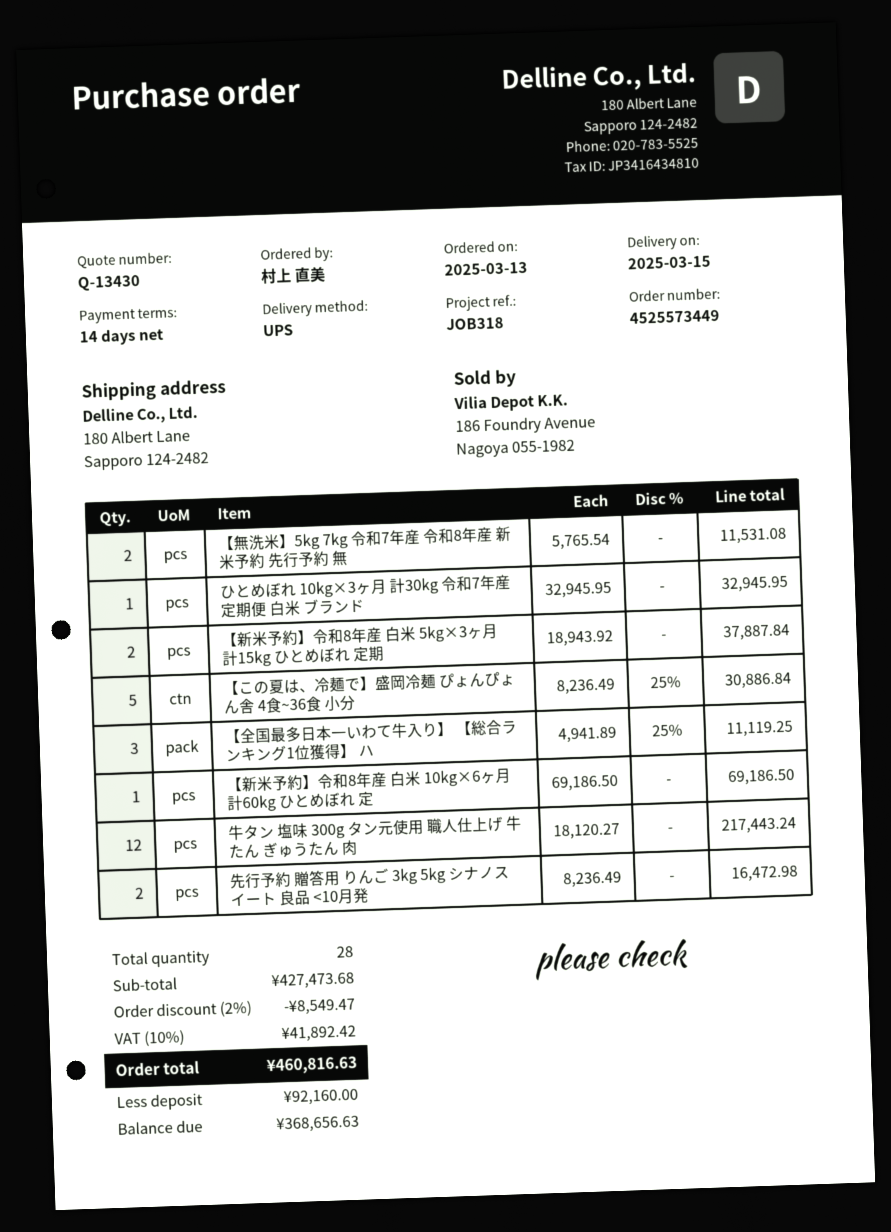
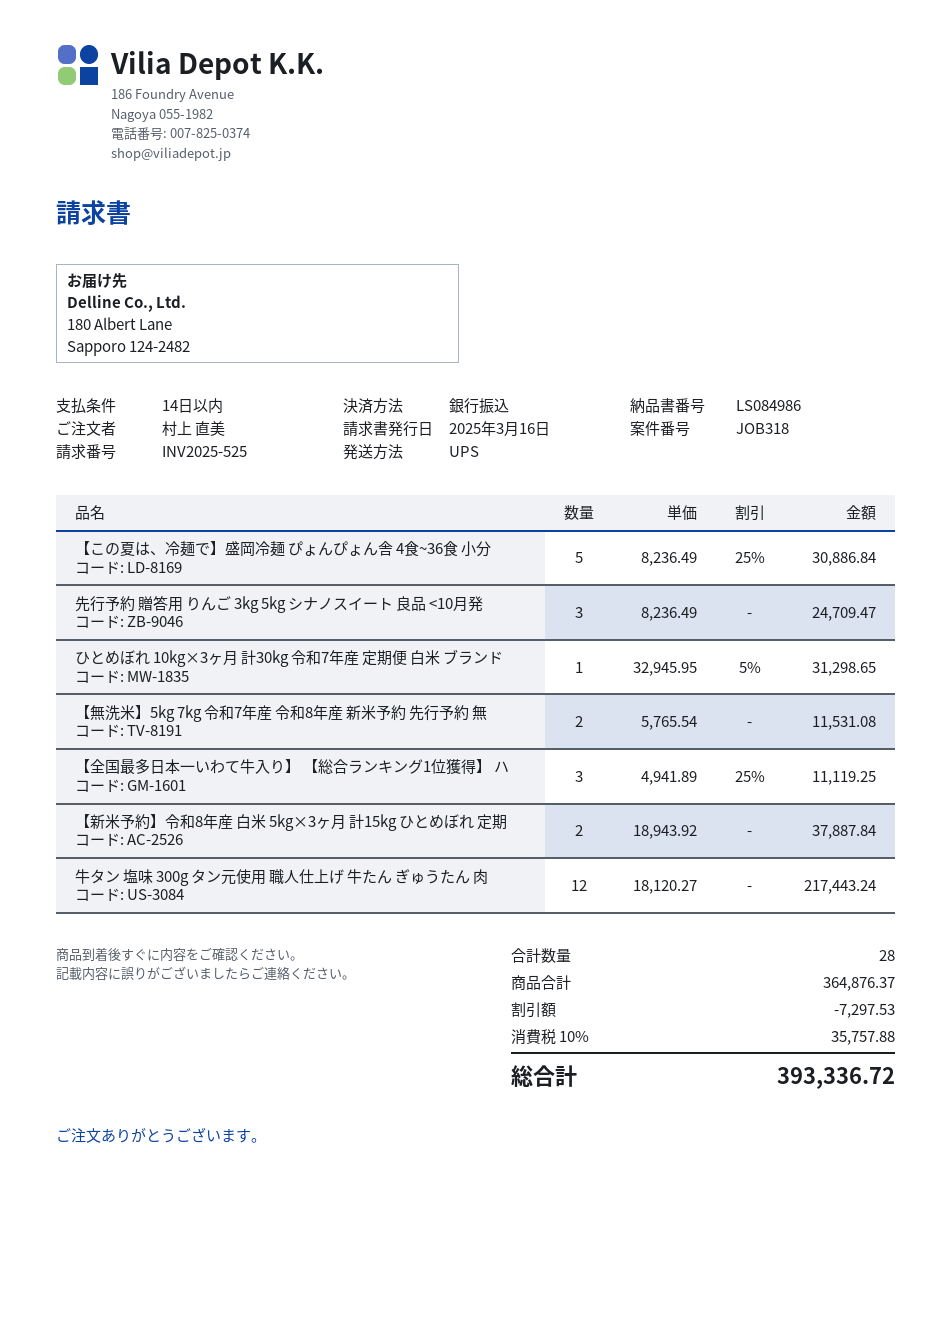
ひとめぼれ 10kg×3ヶ月 計30kg 令和7年産 定期便 白米 ブランド: 1 x 32945.95 = 32945.95 -> 1 x 32945.95 - 5% = 31298.65
【新米予約】令和8年産 白米 10kg×6ヶ月 計60kg ひとめぼれ 定: 1 x 69186.50 = 69186.50 -> none
先行予約 贈答用 りんご 3kg 5kg シナノスイート 良品 <10月発: 2 x 8236.49 = 16472.98 -> 3 x 8236.49 = 24709.47
subtotal: 427473.68 -> 364876.37
discount: 8549.47 -> 7297.53
tax: 10% = 41892.42 -> 10% = 35757.88
total: 460816.63 -> 393336.72

